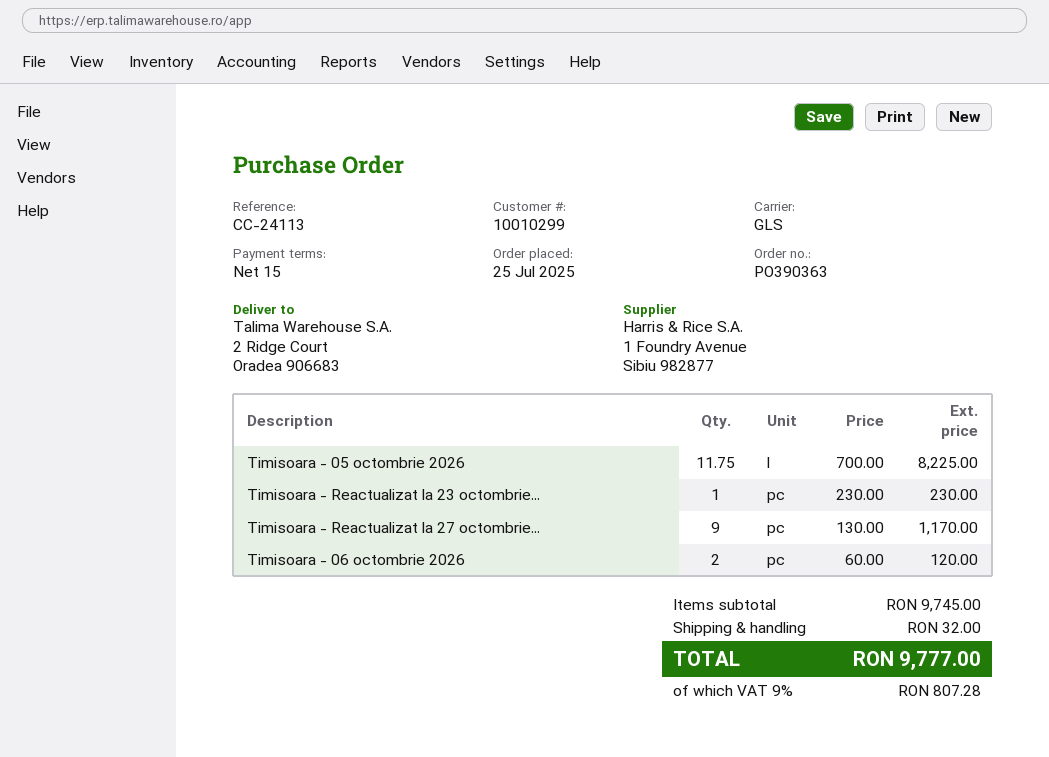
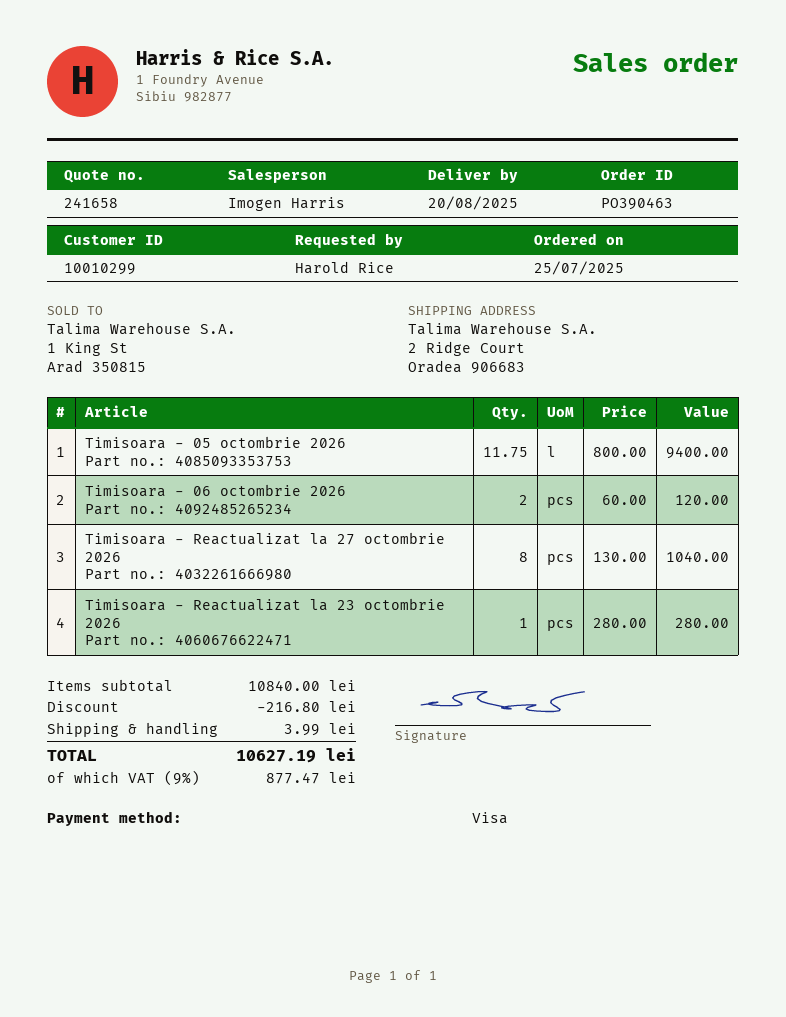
order number: PO390363 -> PO390463
Timisoara - 05 octombrie 2026: 11.75 x 700.00 = 8225.00 -> 11.75 x 800.00 = 9400.00
Timisoara - Reactualizat la 23 octombrie...: 1 x 230.00 = 230.00 -> 1 x 280.00 = 280.00
Timisoara - Reactualizat la 27 octombrie...: 9 x 130.00 = 1170.00 -> 8 x 130.00 = 1040.00
subtotal: 9745.00 -> 10840.00
discount: none -> 216.80
shipping: 32.00 -> 3.99
tax: 9% = 807.28 -> 9% = 877.47
total: 9777.00 -> 10627.19

